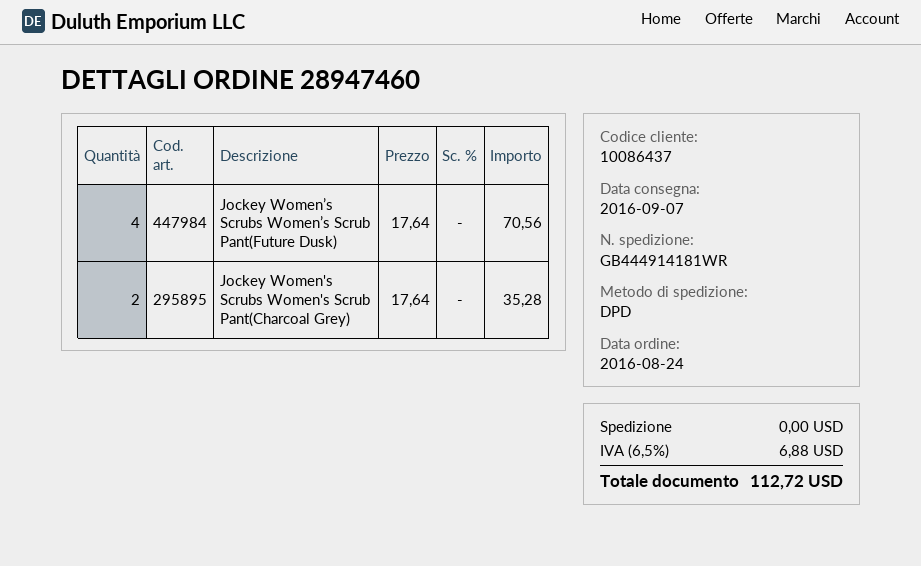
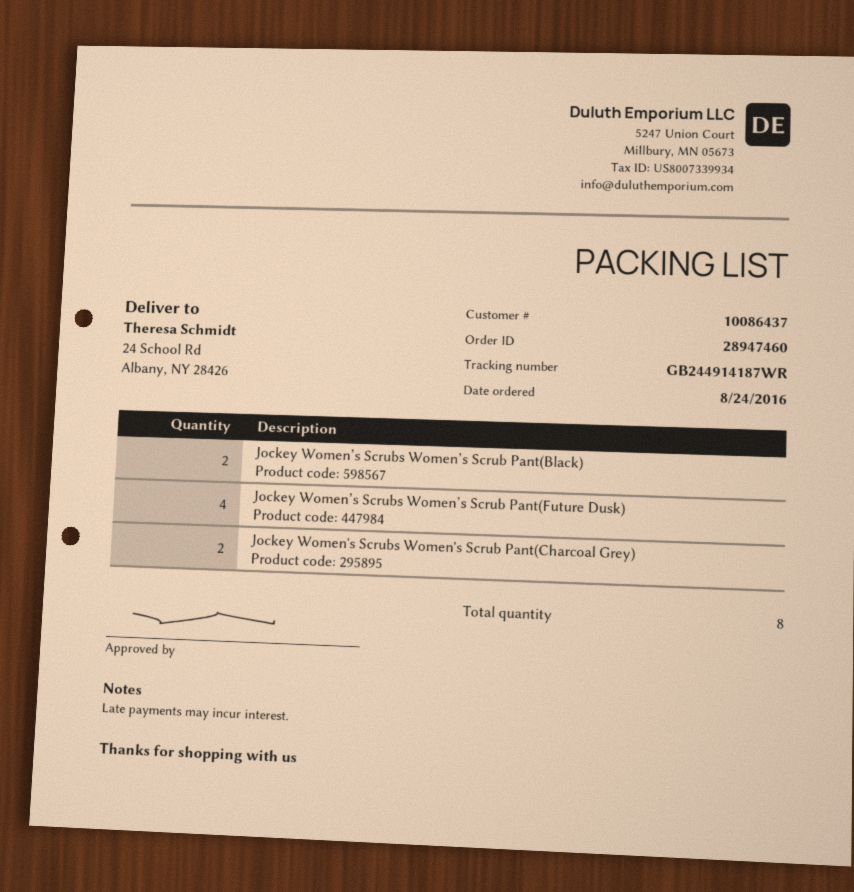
tracking number: GB444914181WR -> GB244914187WR
Jockey Women’s Scrubs Women’s Scrub Pant(Black): none -> 2

